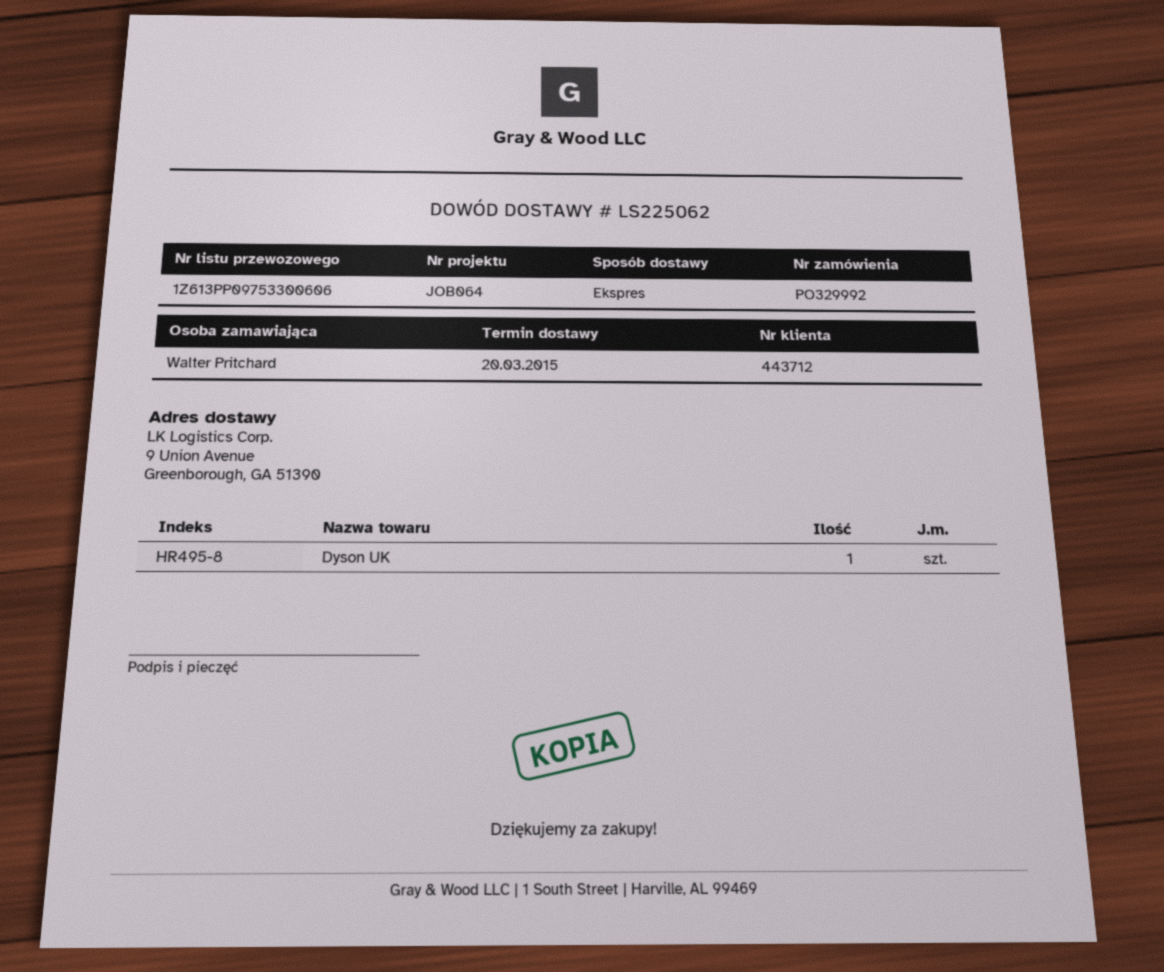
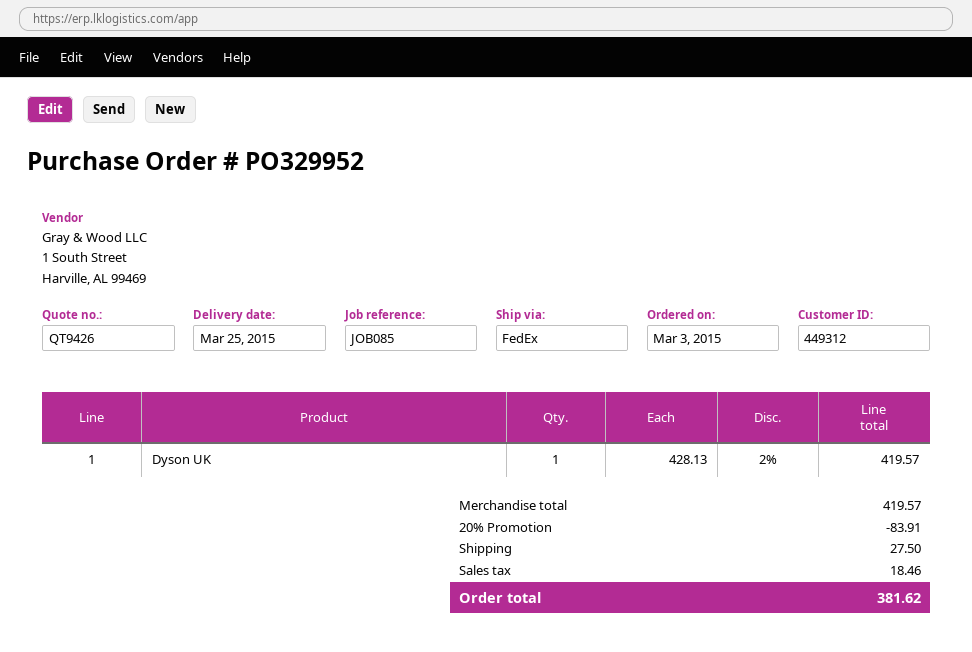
order number: PO329992 -> PO329952
delivery date: 2015-03-20 -> 2015-03-25
customer number: 443712 -> 449312
reference: JOB064 -> JOB085
shipping method: express -> FedEx

